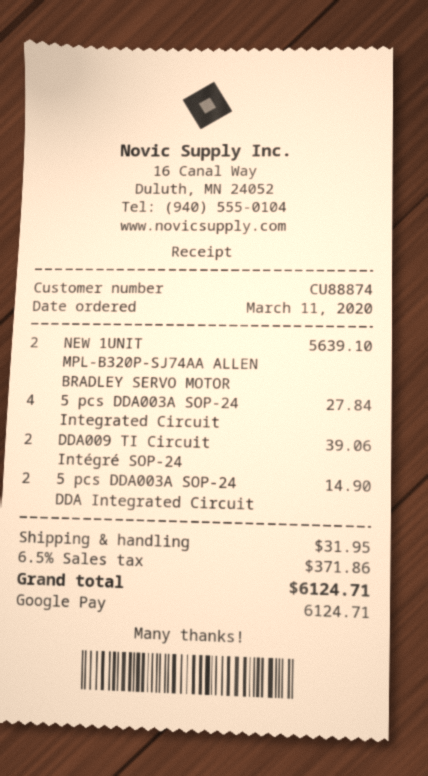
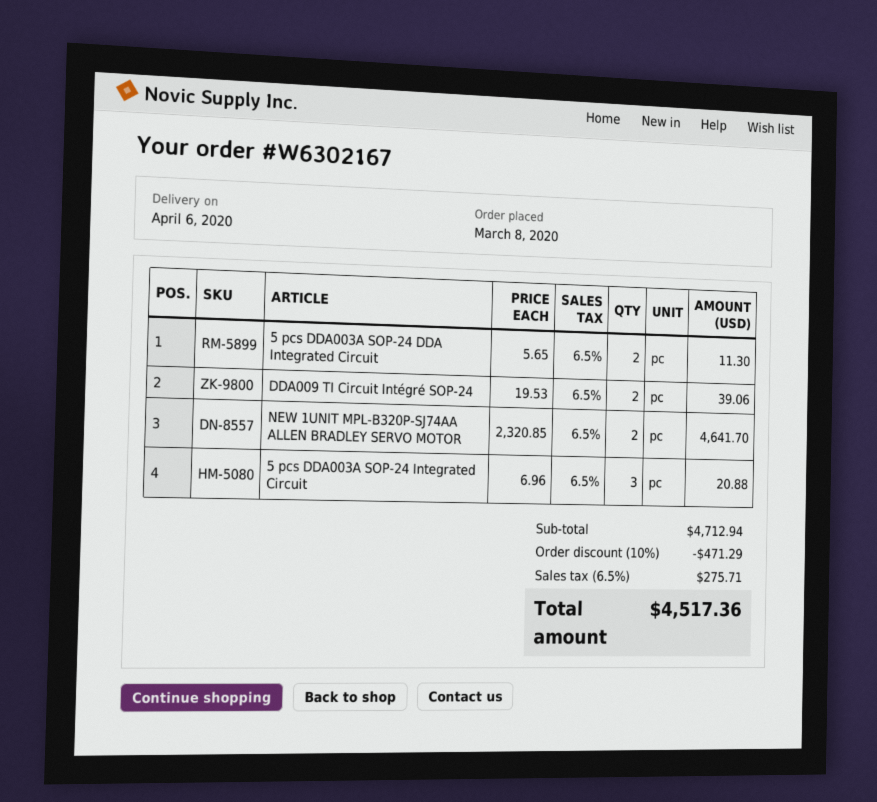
order date: 2020-03-11 -> 2020-03-08
NEW 1UNIT MPL-B320P-SJ74AA ALLEN BRADLEY SERVO MOTOR: 2 for 5639.10 -> 2 for 4641.70
5 pcs DDA003A SOP-24 Integrated Circuit: 4 for 27.84 -> 3 for 20.88
5 pcs DDA003A SOP-24 DDA Integrated Circuit: 2 for 14.90 -> 2 for 11.30
discount: none -> 10% = 471.29
shipping: 31.95 -> none
tax: 6.5% = 371.86 -> 6.5% = 275.71
total: 6124.71 -> 4517.36

